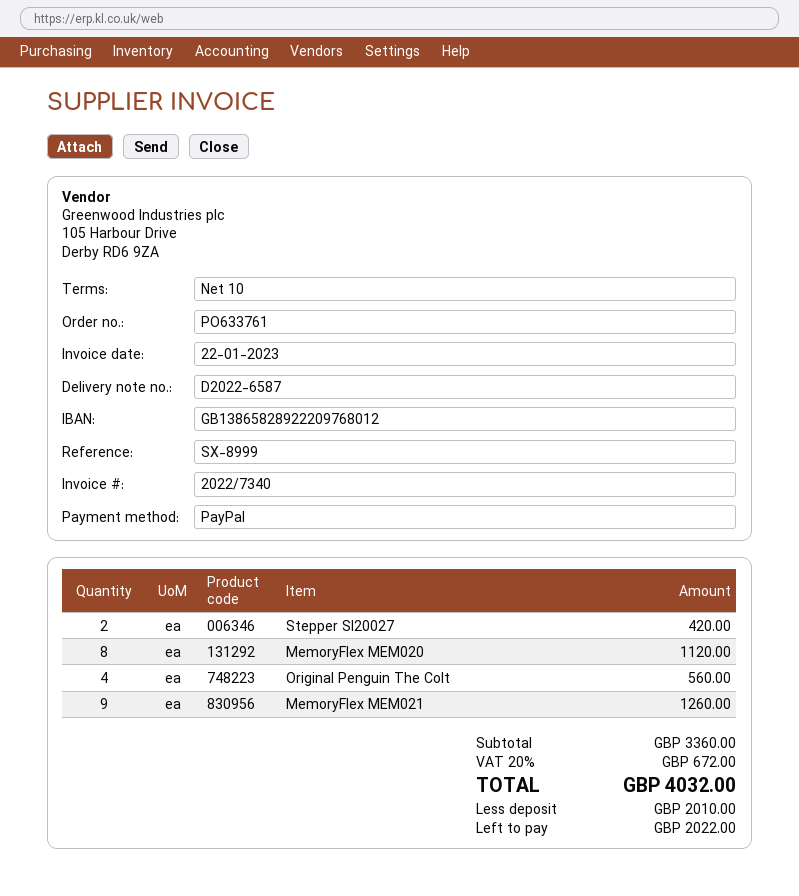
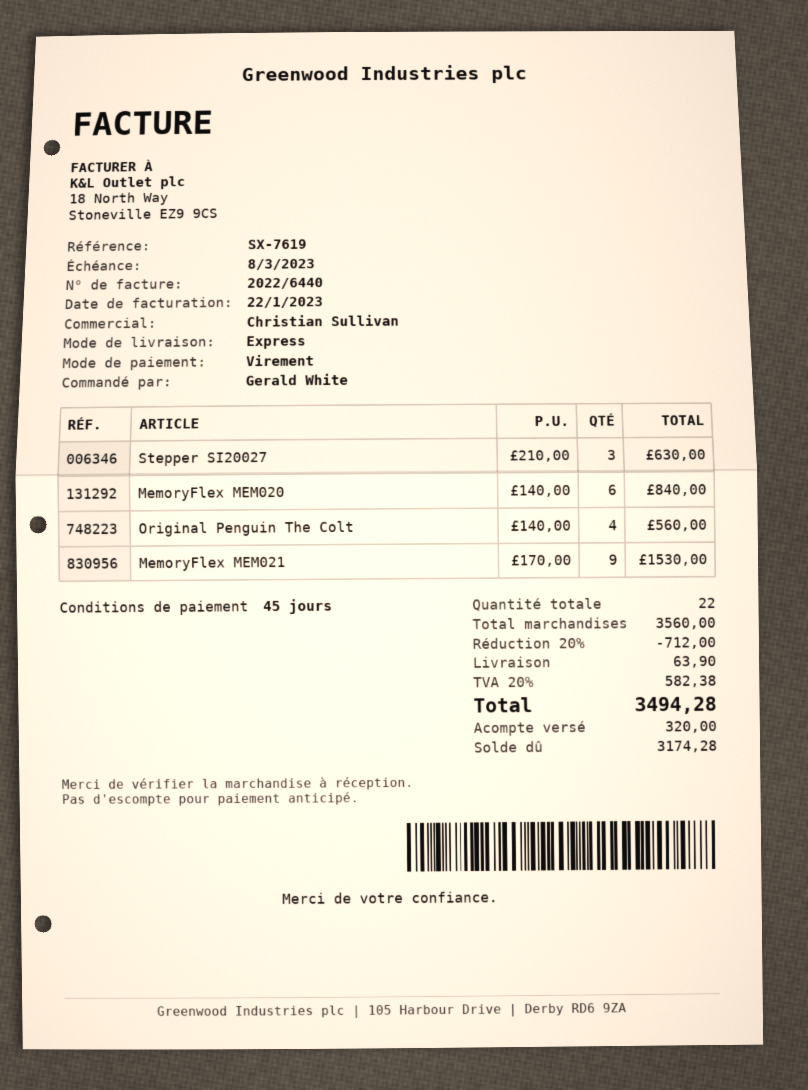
invoice number: 2022/7340 -> 2022/6440
payment terms: 10 days -> 45 days
reference: SX-8999 -> SX-7619
payment method: PayPal -> bank transfer
Stepper SI20027: 2 for 420.00 -> 3 for 630.00
MemoryFlex MEM020: 8 for 1120.00 -> 6 for 840.00
MemoryFlex MEM021: 9 for 1260.00 -> 9 for 1530.00
subtotal: 3360.00 -> 3560.00
discount: none -> 20% = 712.00
shipping: none -> 63.90
tax: 20% = 672.00 -> 20% = 582.38
total: 4032.00 -> 3494.28
deposit: 2010.00 -> 320.00
balance: 2022.00 -> 3174.28

